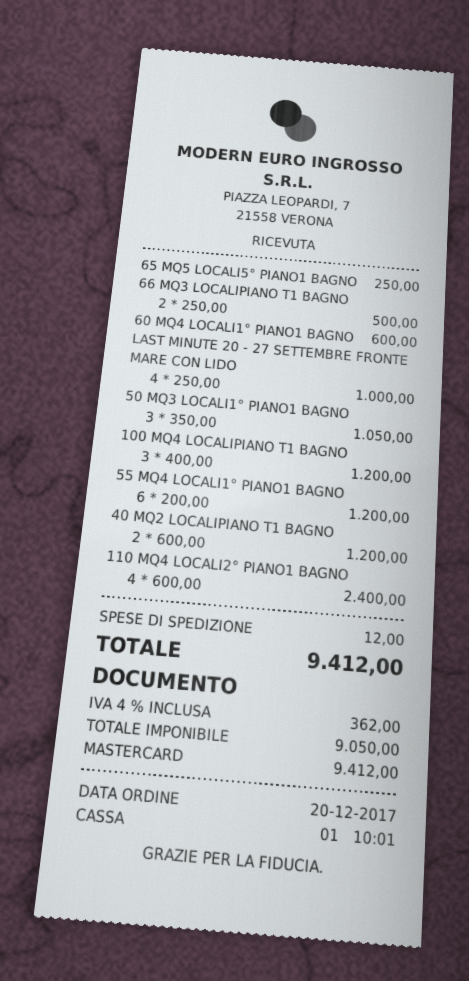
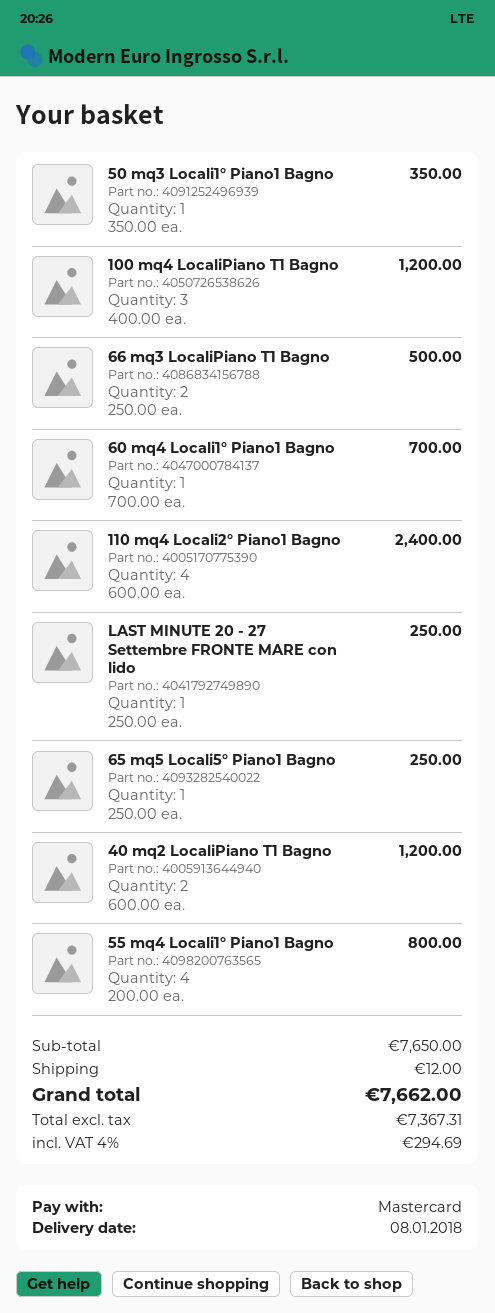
60 MQ4 LOCALI1° PIANO1 BAGNO: 1 x 600.00 = 600.00 -> 1 x 700.00 = 700.00
LAST MINUTE 20 - 27 SETTEMBRE FRONTE MARE CON LIDO: 4 x 250.00 = 1000.00 -> 1 x 250.00 = 250.00
50 MQ3 LOCALI1° PIANO1 BAGNO: 3 x 350.00 = 1050.00 -> 1 x 350.00 = 350.00
55 MQ4 LOCALI1° PIANO1 BAGNO: 6 x 200.00 = 1200.00 -> 4 x 200.00 = 800.00
net: 9050.00 -> 7367.31
tax: 4% = 362.00 -> 4% = 294.69
total: 9412.00 -> 7662.00

